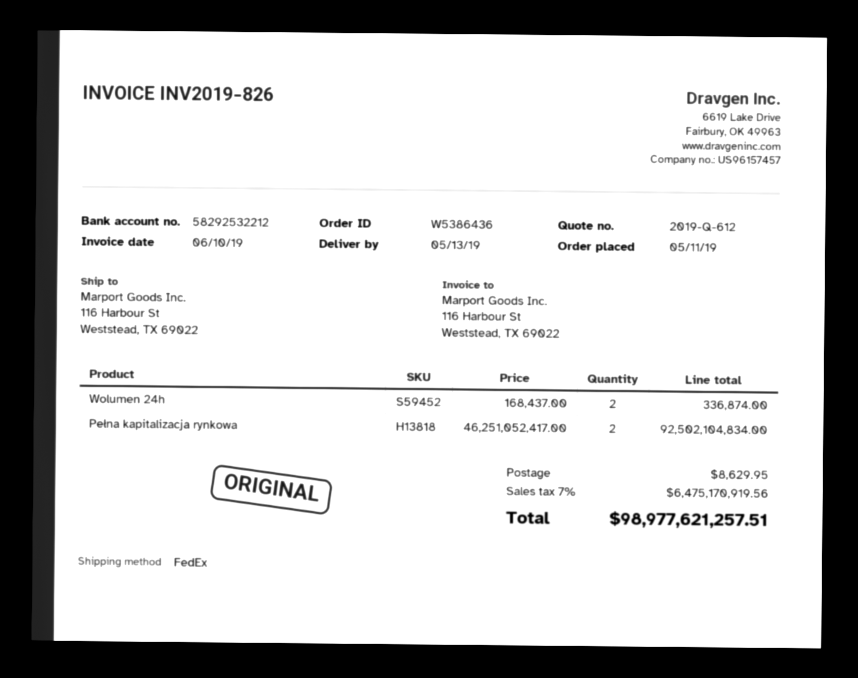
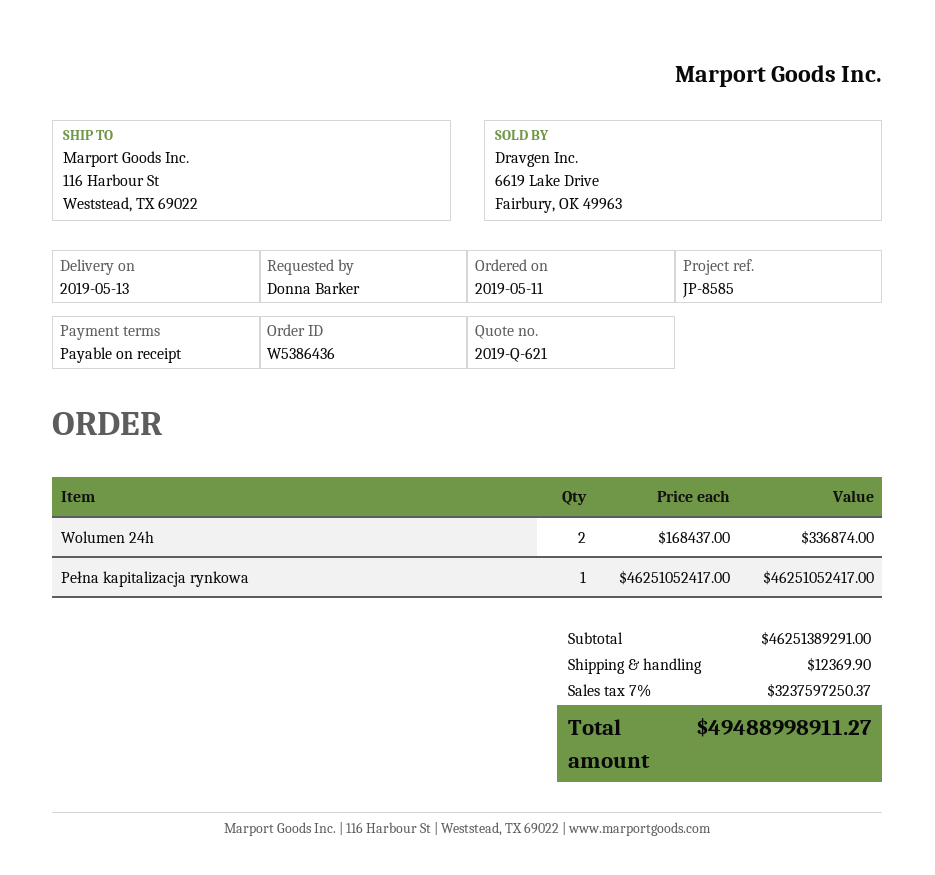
quote number: 2019-Q-612 -> 2019-Q-621
Pełna kapitalizacja rynkowa: 2 x 46251052417.00 = 92502104834.00 -> 1 x 46251052417.00 = 46251052417.00
shipping: 8629.95 -> 12369.90
tax: 7% = 6475170919.56 -> 7% = 3237597250.37
total: 98977621257.51 -> 49488998911.27

